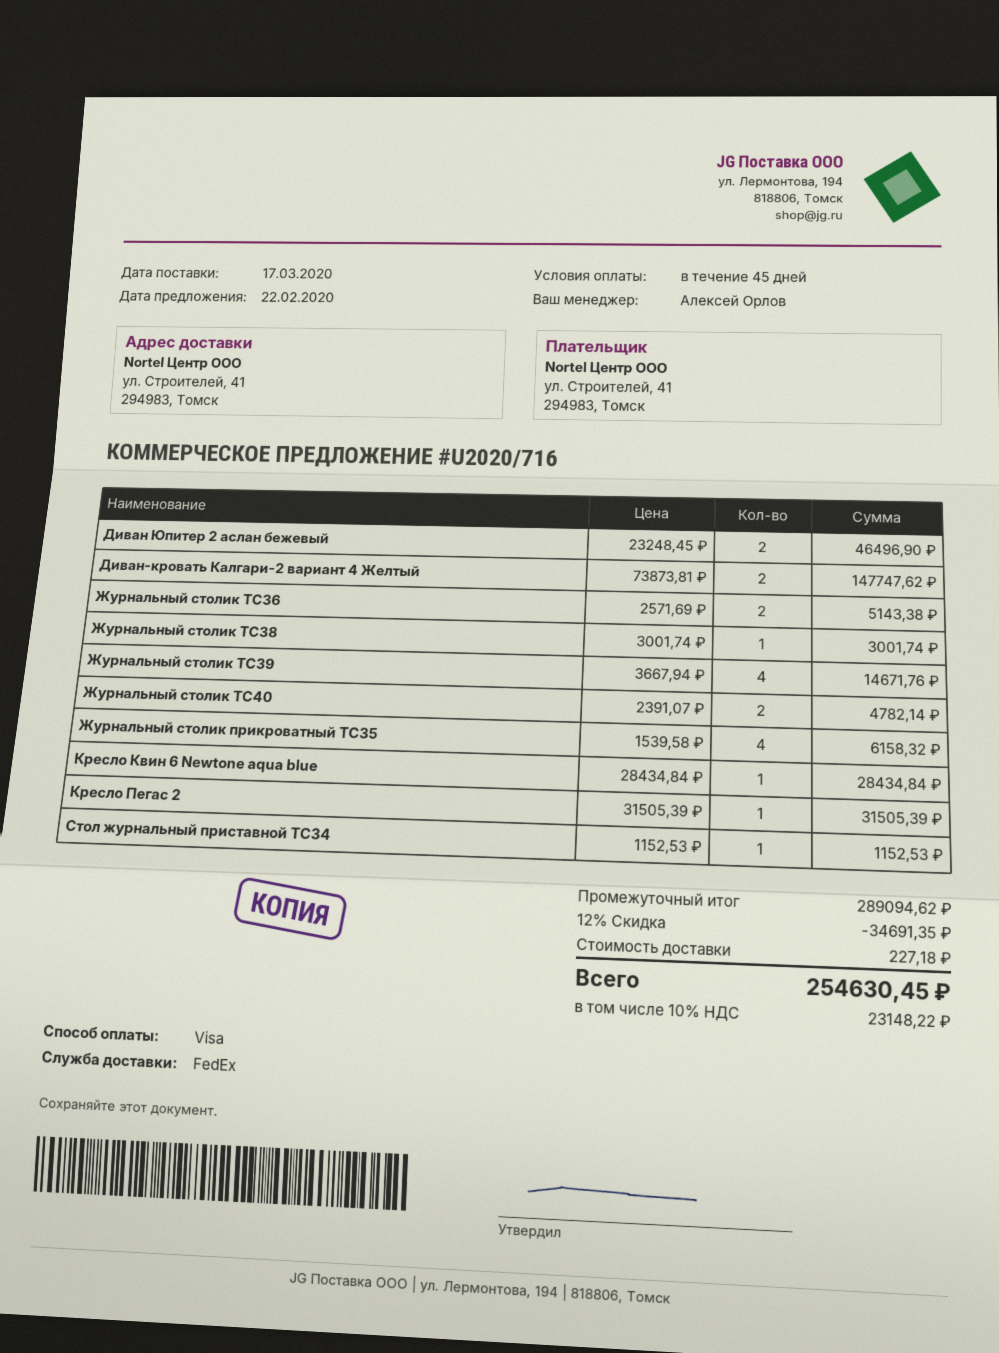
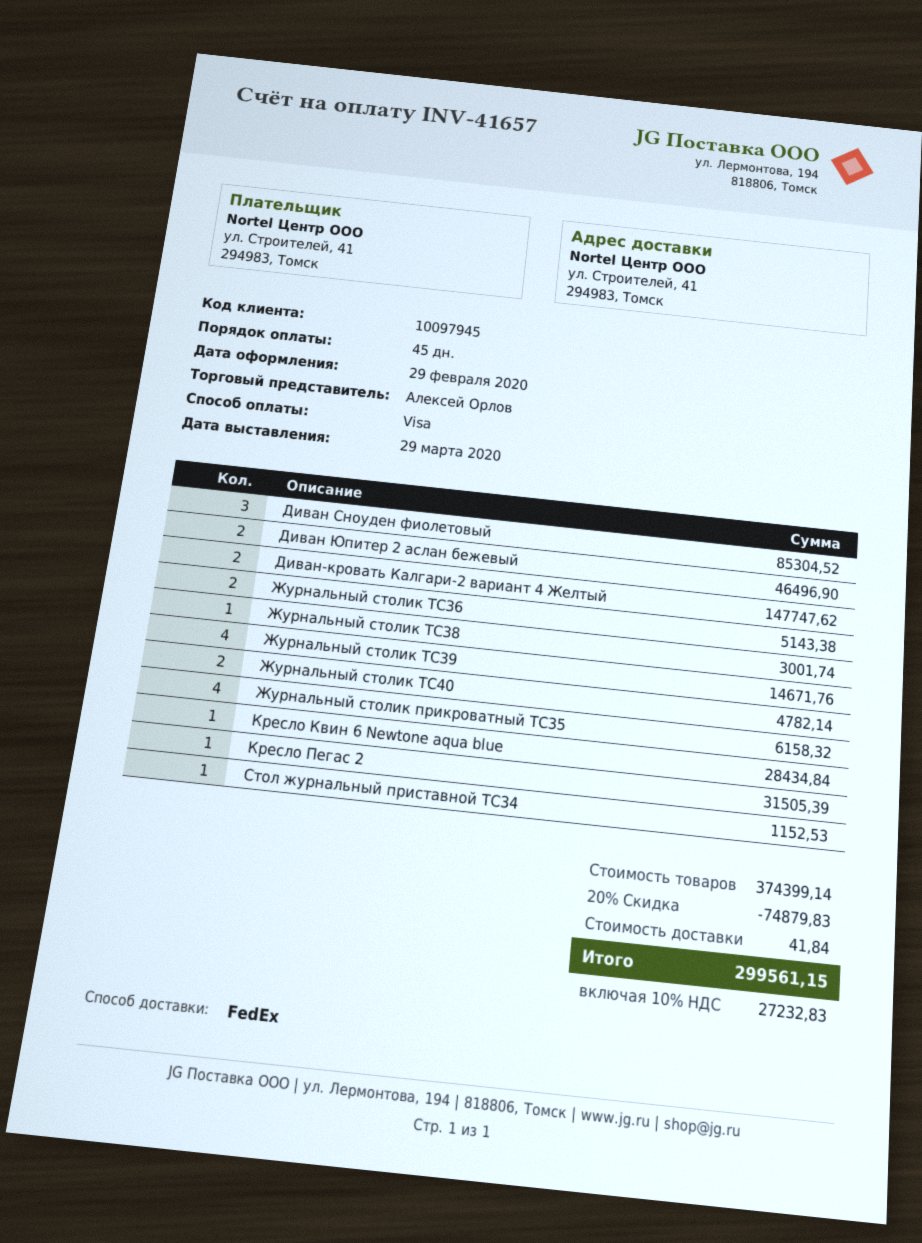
Диван Сноуден фиолетовый: none -> 3 for 85304.52
subtotal: 289094.62 -> 374399.14
discount: 12% = 34691.35 -> 20% = 74879.83
shipping: 227.18 -> 41.84
tax: 10% = 23148.22 -> 10% = 27232.83
total: 254630.45 -> 299561.15

